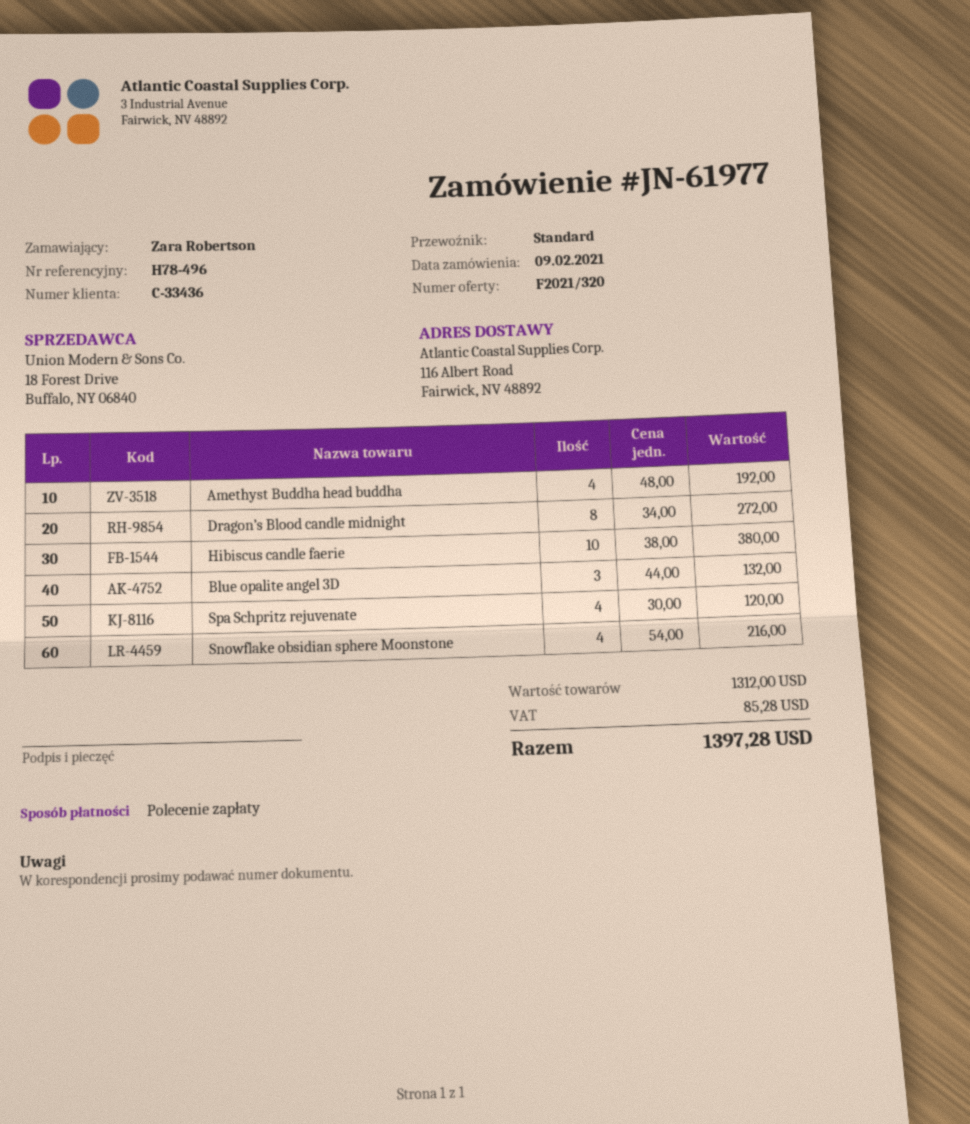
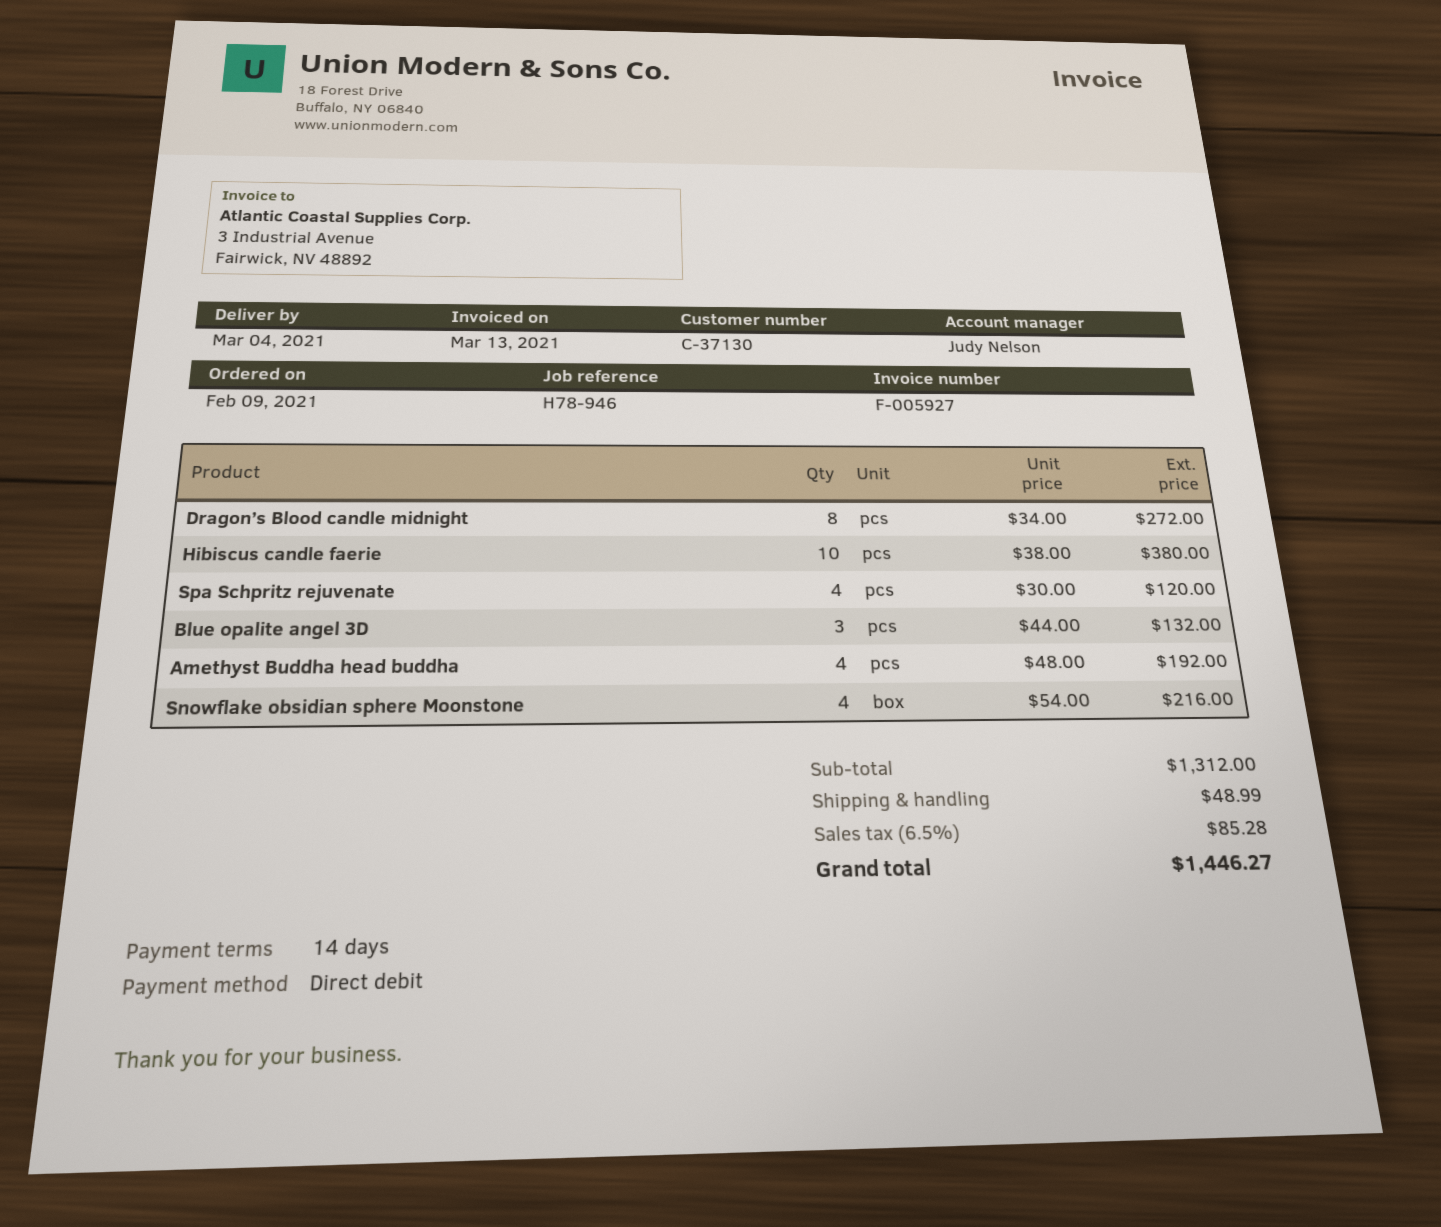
customer number: C-33436 -> C-37130
reference: H78-496 -> H78-946
shipping: none -> 48.99
total: 1397.28 -> 1446.27

